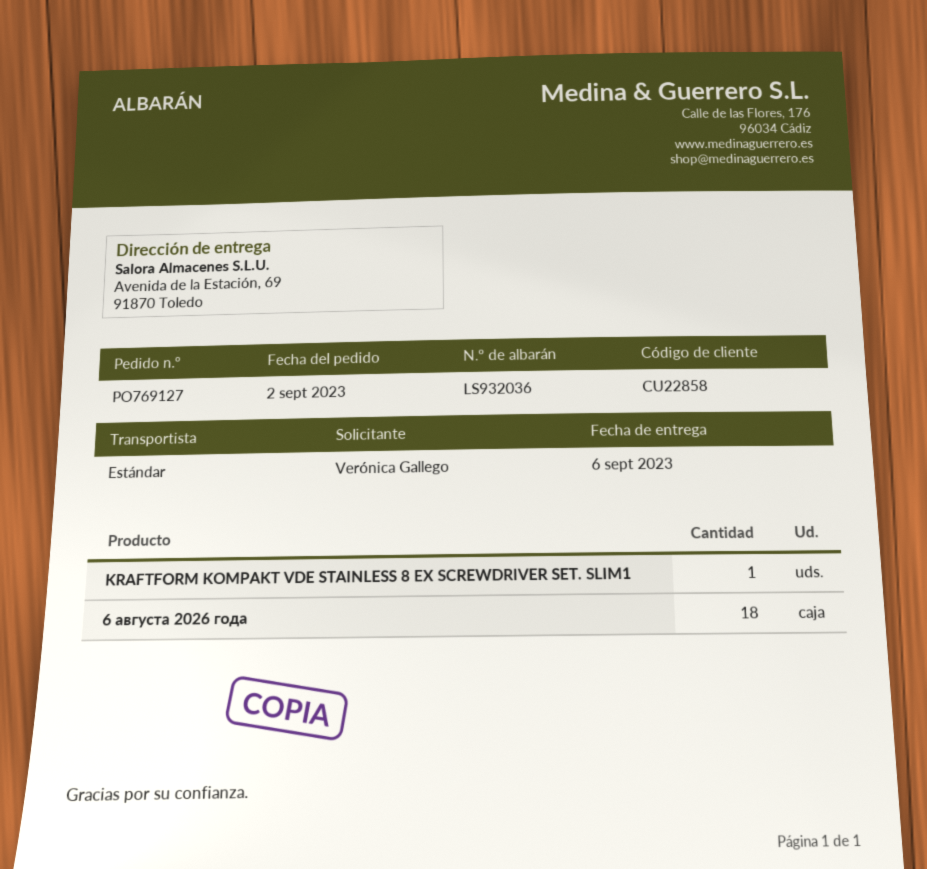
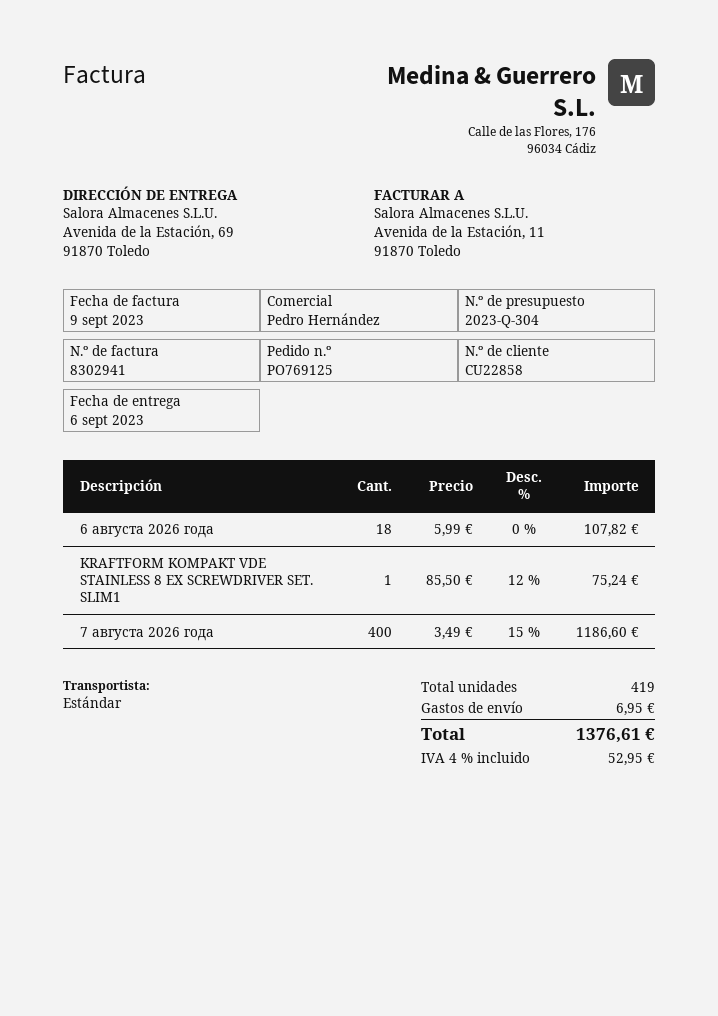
order number: PO769127 -> PO769125
7 августа 2026 года: none -> 400

